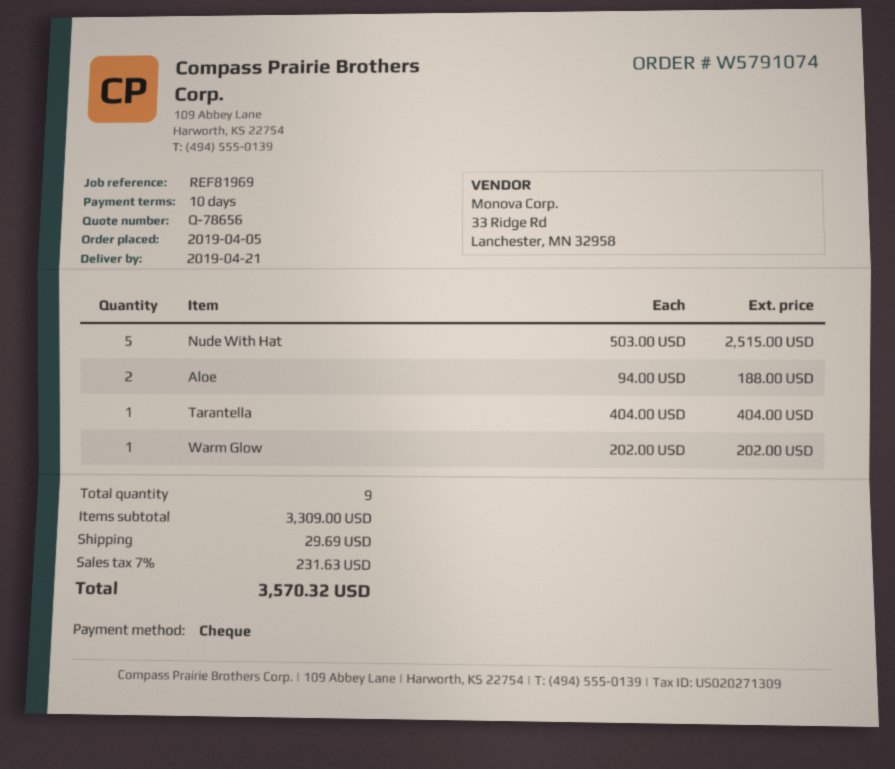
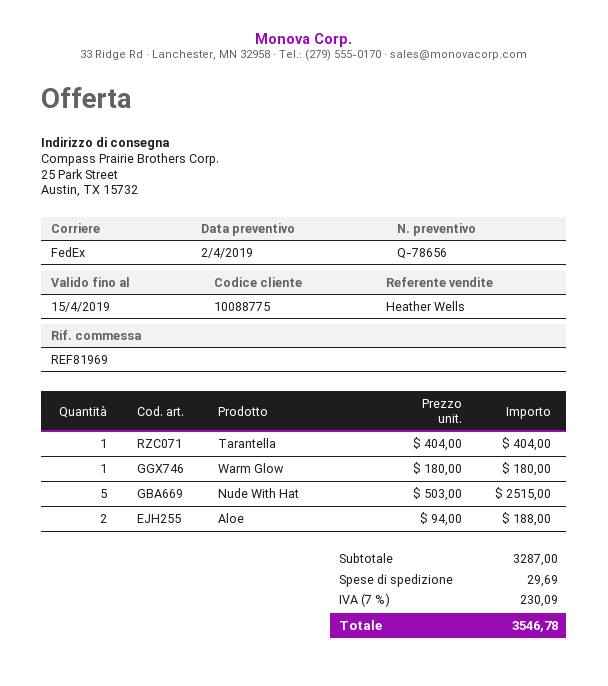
Warm Glow: 1 x 202.00 = 202.00 -> 1 x 180.00 = 180.00
subtotal: 3309.00 -> 3287.00
tax: 7% = 231.63 -> 7% = 230.09
total: 3570.32 -> 3546.78

